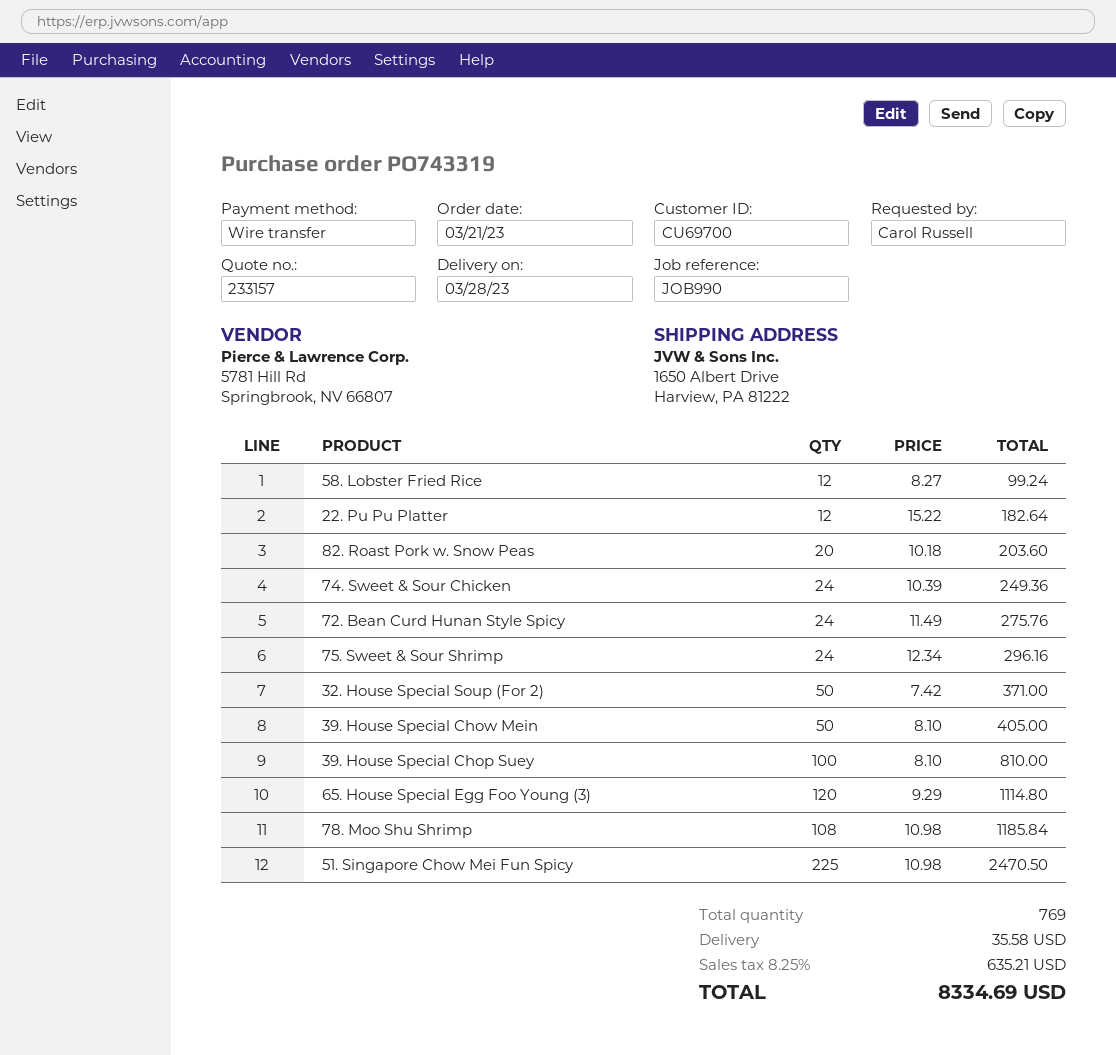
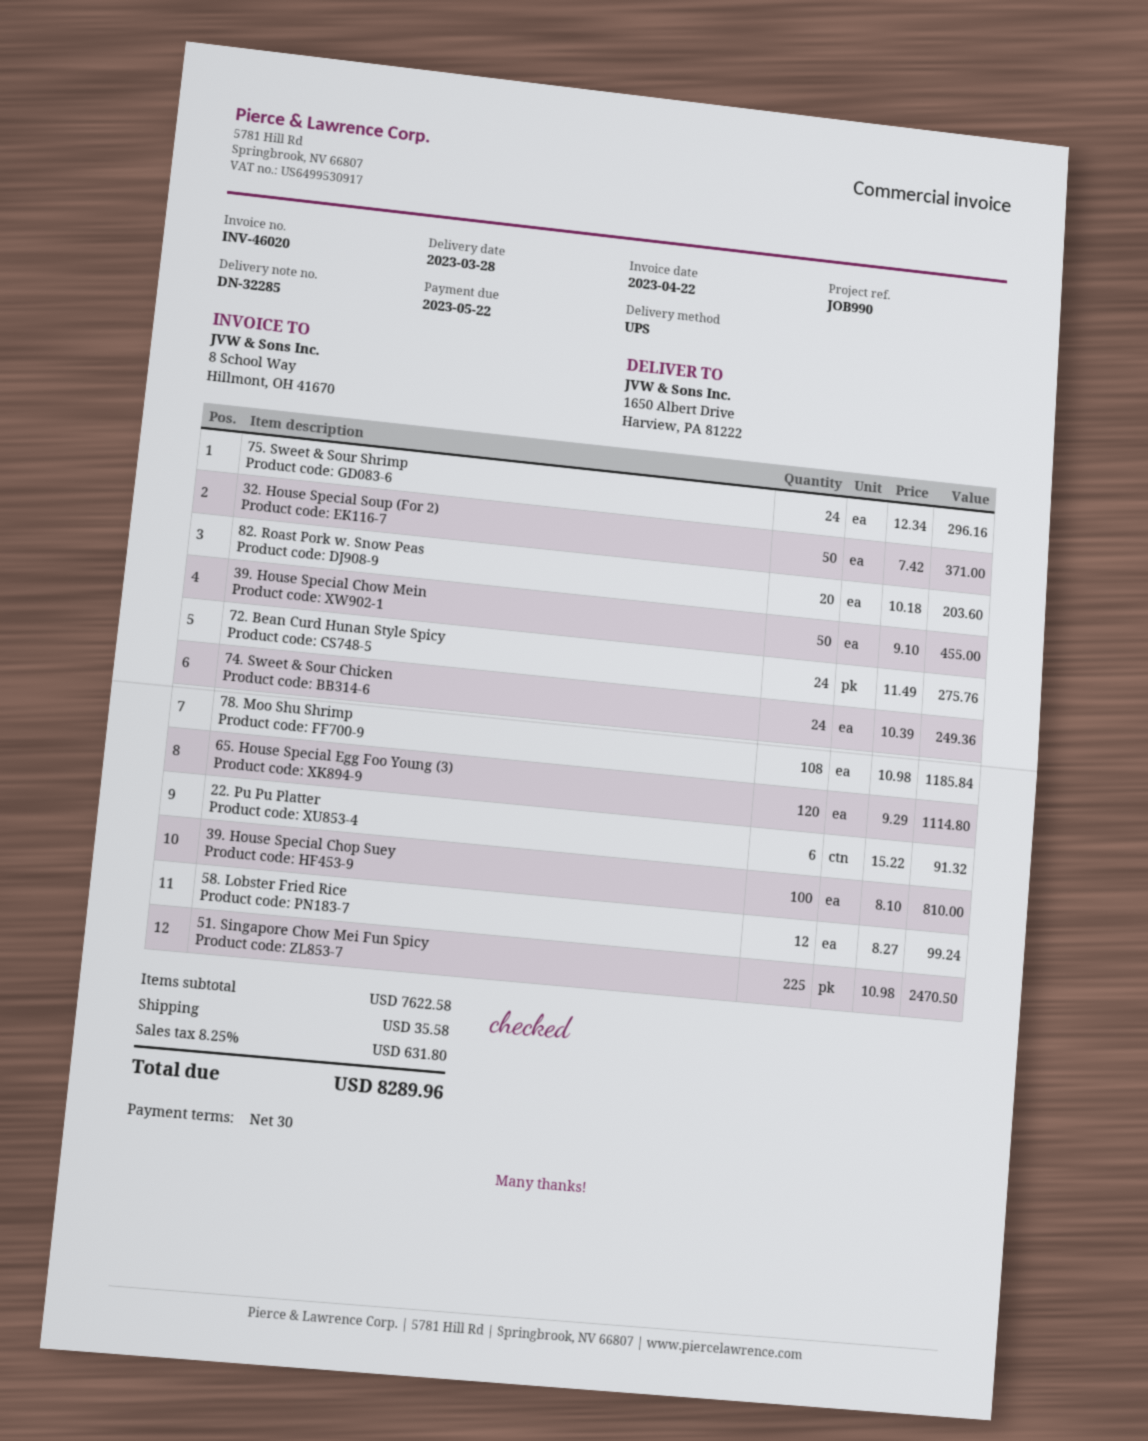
22. Pu Pu Platter: 12 x 15.22 = 182.64 -> 6 x 15.22 = 91.32
39. House Special Chow Mein: 50 x 8.10 = 405.00 -> 50 x 9.10 = 455.00
tax: 8.25% = 635.21 -> 8.25% = 631.80
total: 8334.69 -> 8289.96

